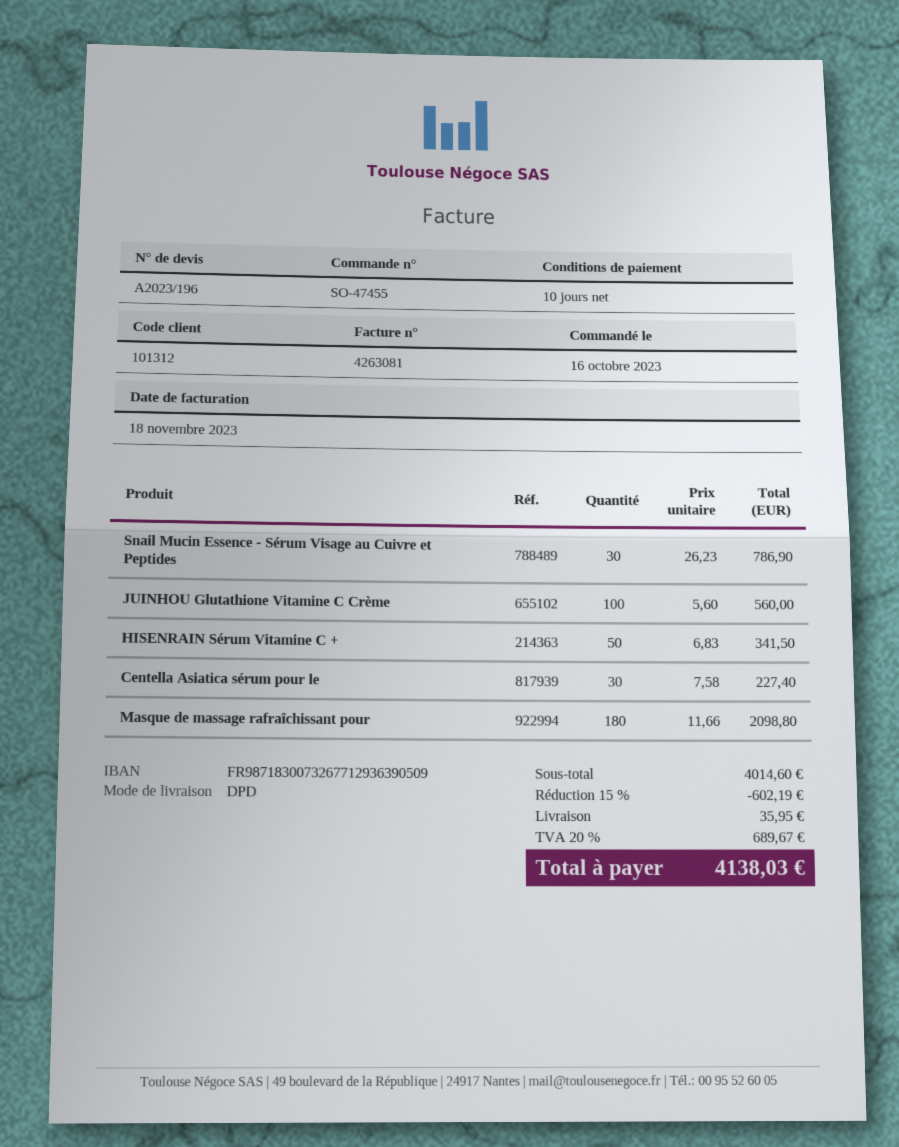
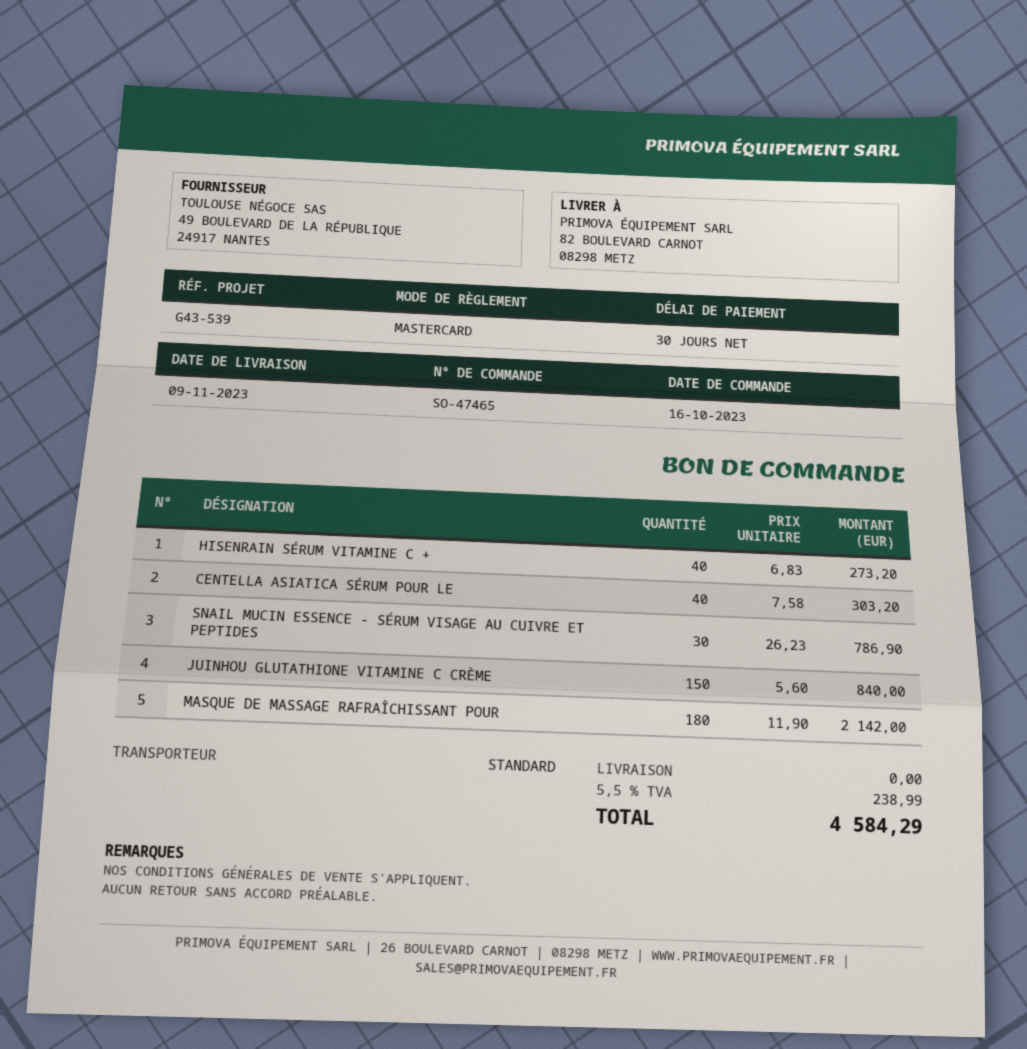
order number: SO-47455 -> SO-47465
payment terms: 10 days -> 30 days
shipping method: DPD -> standard
JUINHOU Glutathione Vitamine C Crème: 100 x 5.60 = 560.00 -> 150 x 5.60 = 840.00
HISENRAIN Sérum Vitamine C +: 50 x 6.83 = 341.50 -> 40 x 6.83 = 273.20
Centella Asiatica sérum pour le: 30 x 7.58 = 227.40 -> 40 x 7.58 = 303.20
Masque de massage rafraîchissant pour: 180 x 11.66 = 2098.80 -> 180 x 11.90 = 2142.00
discount: 15% = 602.19 -> none
shipping: 35.95 -> 0.00
tax: 20% = 689.67 -> 5.5% = 238.99
total: 4138.03 -> 4584.29

